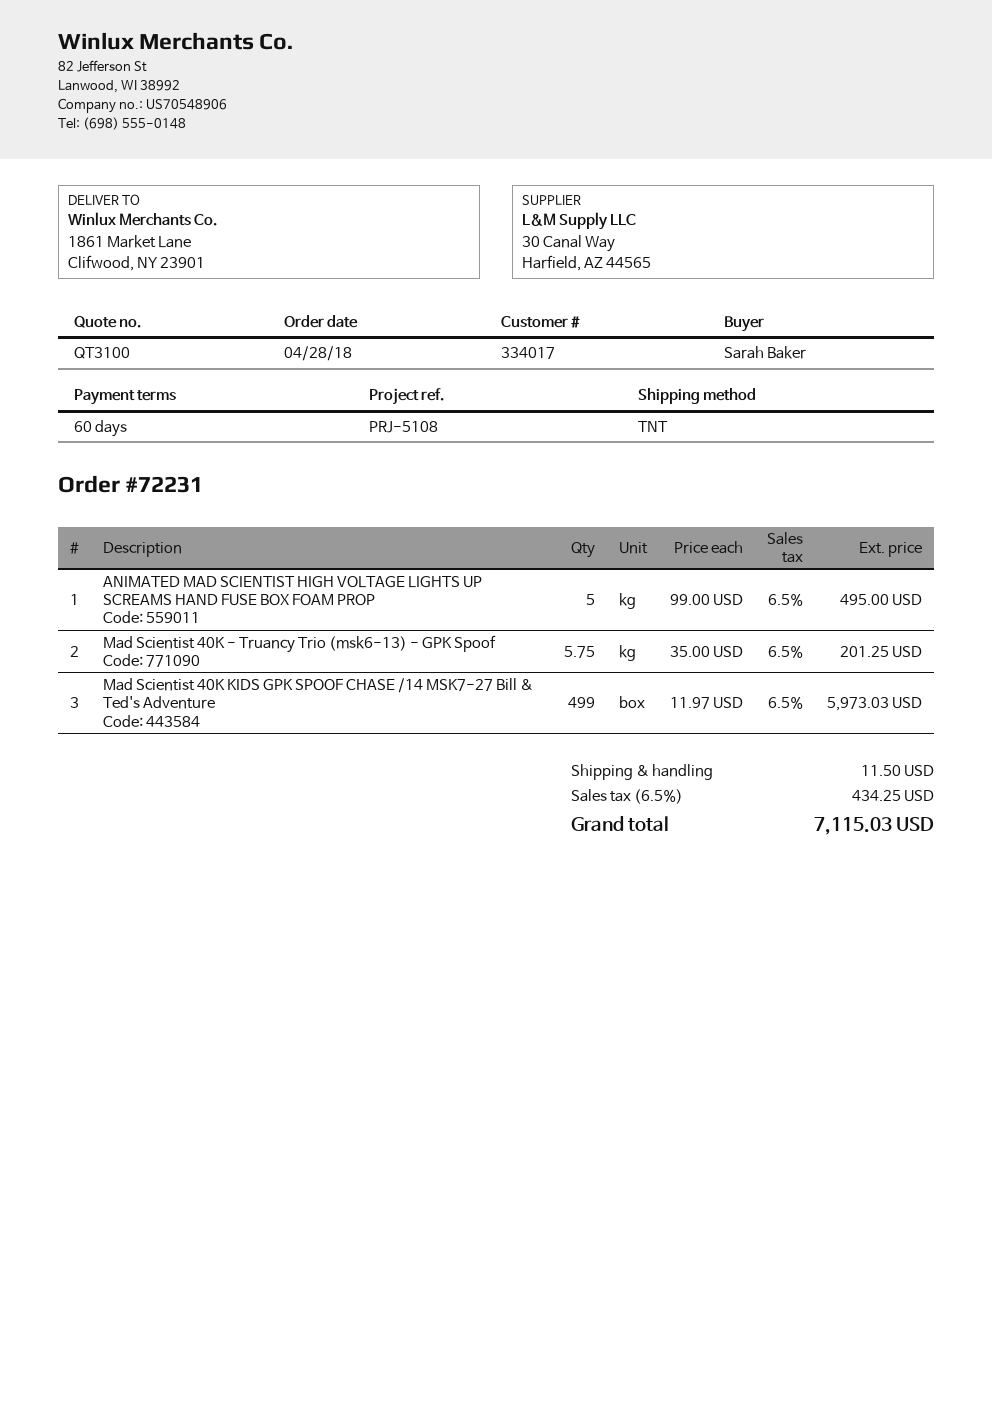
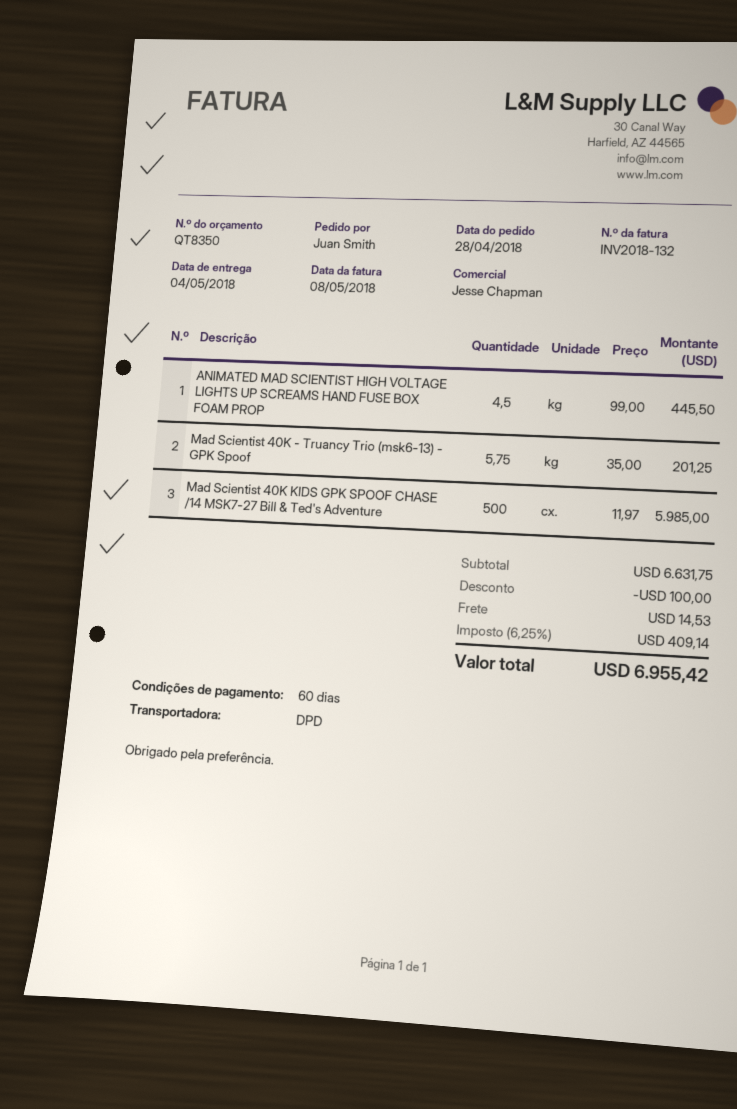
quote number: QT3100 -> QT8350
ordered by: Sarah Baker -> Juan Smith
shipping method: TNT -> DPD
ANIMATED MAD SCIENTIST HIGH VOLTAGE LIGHTS UP SCREAMS HAND FUSE BOX FOAM PROP: 5 x 99.00 = 495.00 -> 4.5 x 99.00 = 445.50
Mad Scientist 40K KIDS GPK SPOOF CHASE /14 MSK7-27 Bill & Ted's Adventure: 499 x 11.97 = 5973.03 -> 500 x 11.97 = 5985.00
discount: none -> 100.00
shipping: 11.50 -> 14.53
tax: 6.5% = 434.25 -> 6.25% = 409.14
total: 7115.03 -> 6955.42

